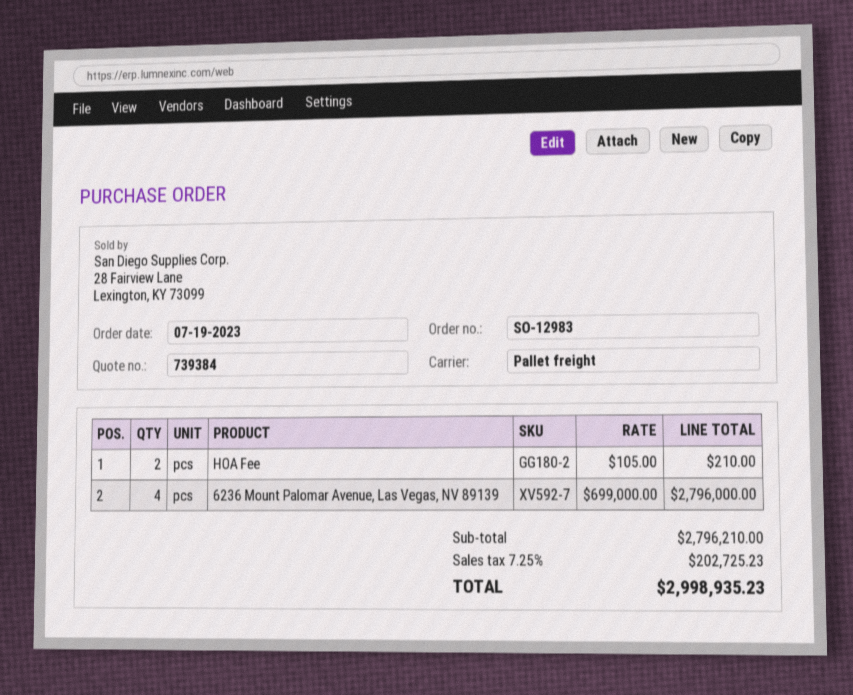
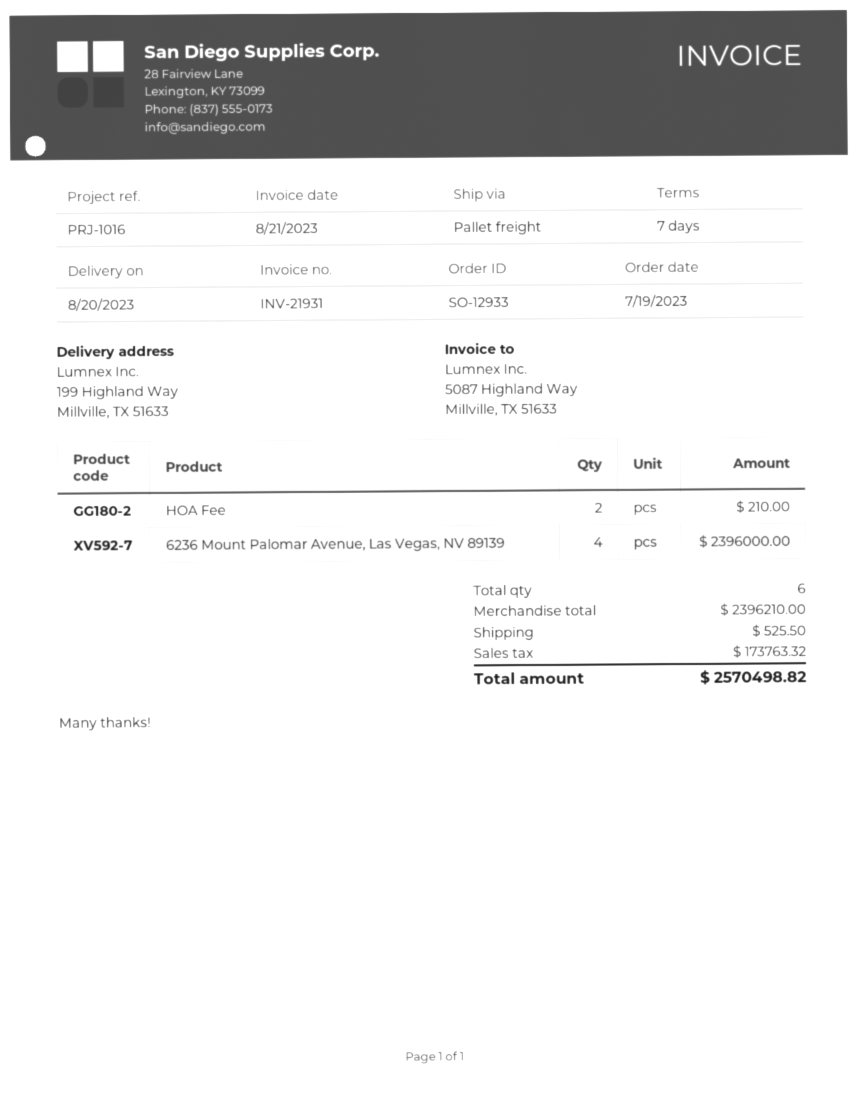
order number: SO-12983 -> SO-12933
6236 Mount Palomar Avenue, Las Vegas, NV 89139: 4 for 2796000.00 -> 4 for 2396000.00
subtotal: 2796210.00 -> 2396210.00
shipping: none -> 525.50
tax: 202725.23 -> 173763.32
total: 2998935.23 -> 2570498.82

